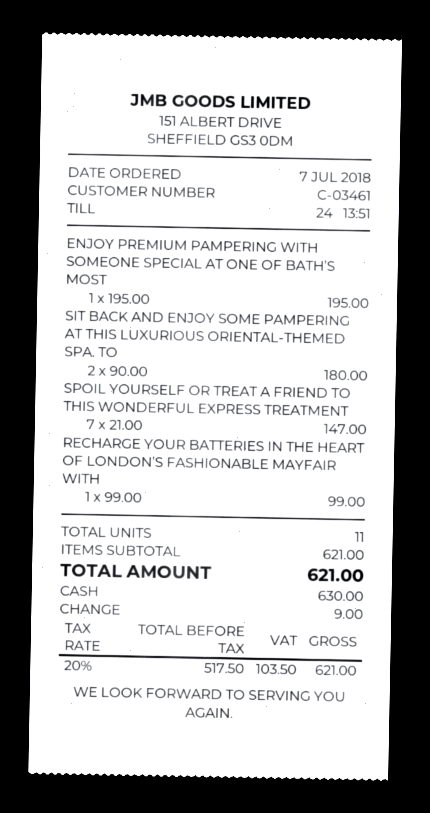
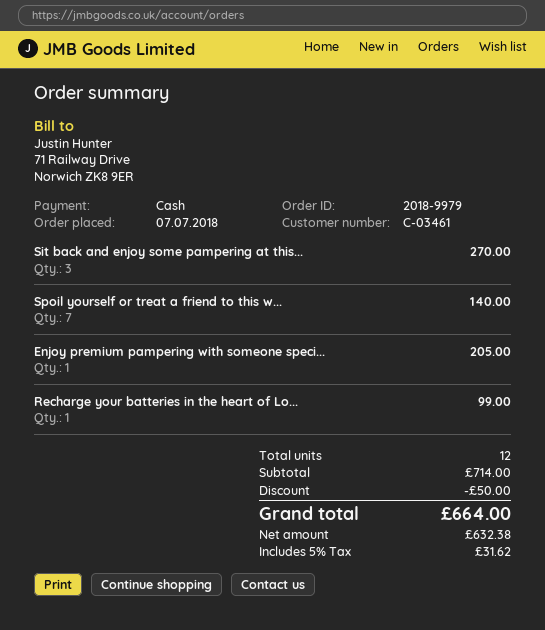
ENJOY PREMIUM PAMPERING WITH SOMEONE SPECIAL AT ONE OF BATH’S MOST: 1 for 195.00 -> 1 for 205.00
SIT BACK AND ENJOY SOME PAMPERING AT THIS LUXURIOUS ORIENTAL-THEMED SPA. TO: 2 for 180.00 -> 3 for 270.00
SPOIL YOURSELF OR TREAT A FRIEND TO THIS WONDERFUL EXPRESS TREATMENT: 7 for 147.00 -> 7 for 140.00
total quantity: 11 -> 12
subtotal: 621.00 -> 714.00
discount: none -> 50.00
net: 517.50 -> 632.38
tax: 20% = 103.50 -> 5% = 31.62
total: 621.00 -> 664.00

